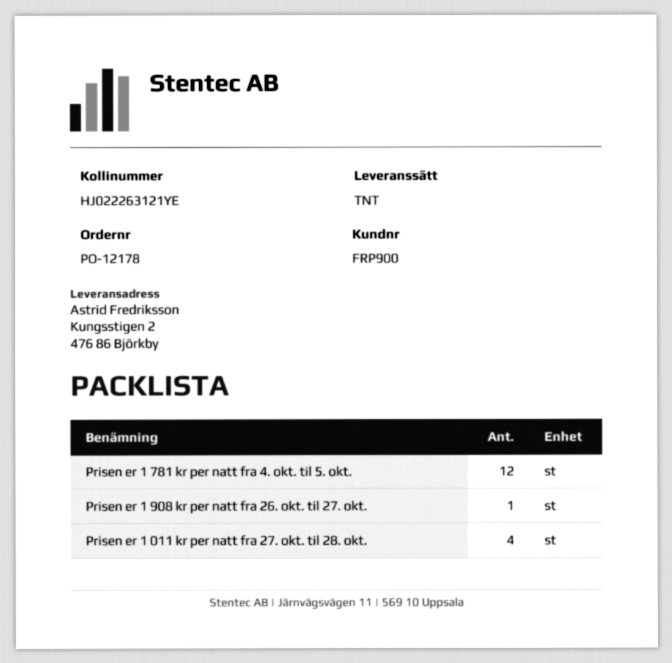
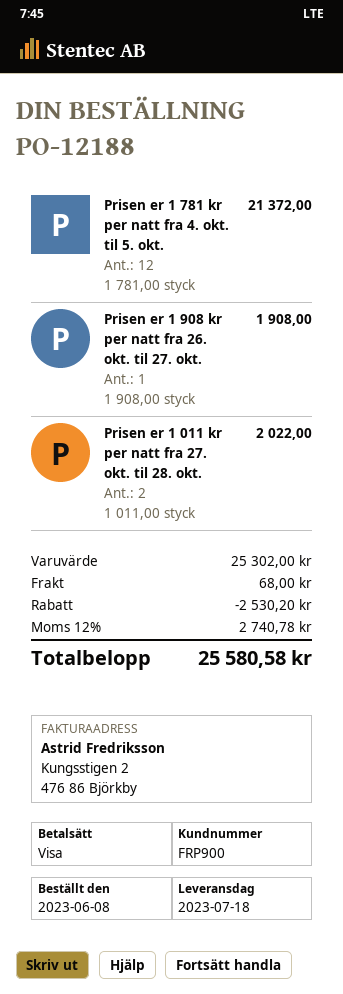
order number: PO-12178 -> PO-12188
Prisen er 1 011 kr per natt fra 27. okt. til 28. okt.: 4 -> 2

